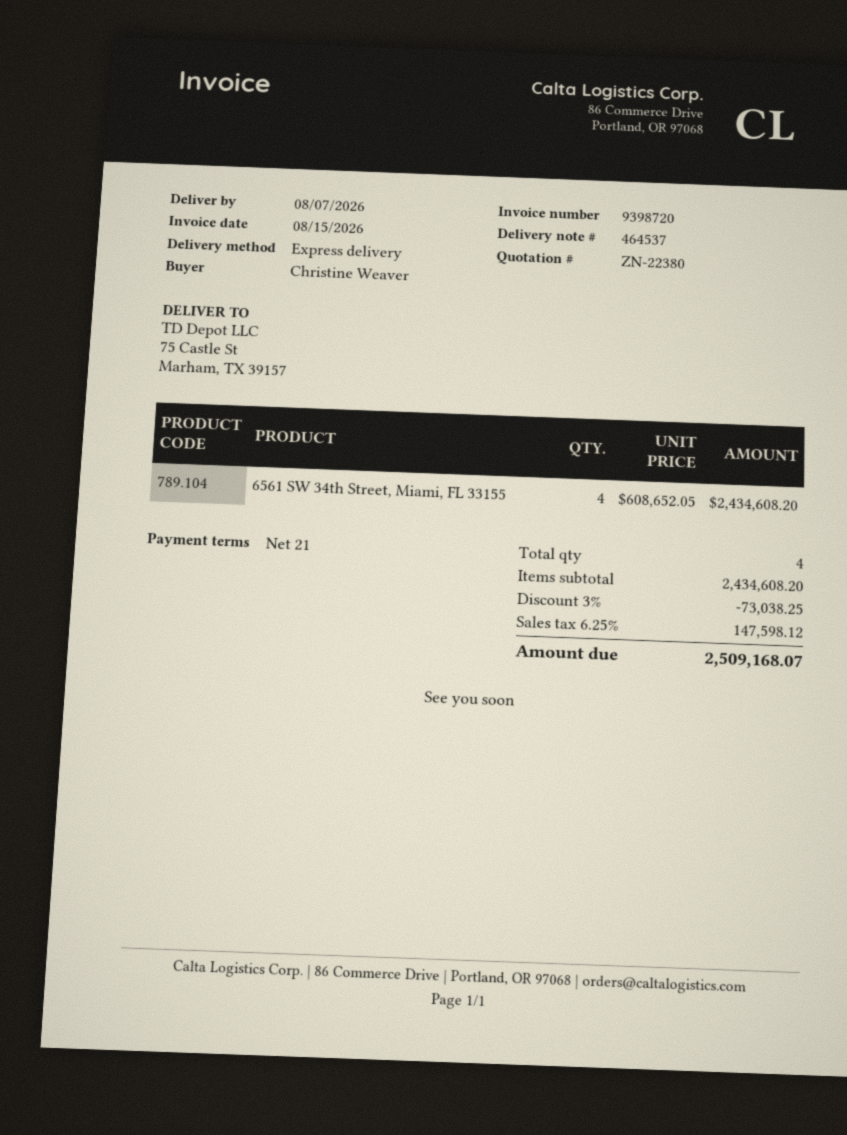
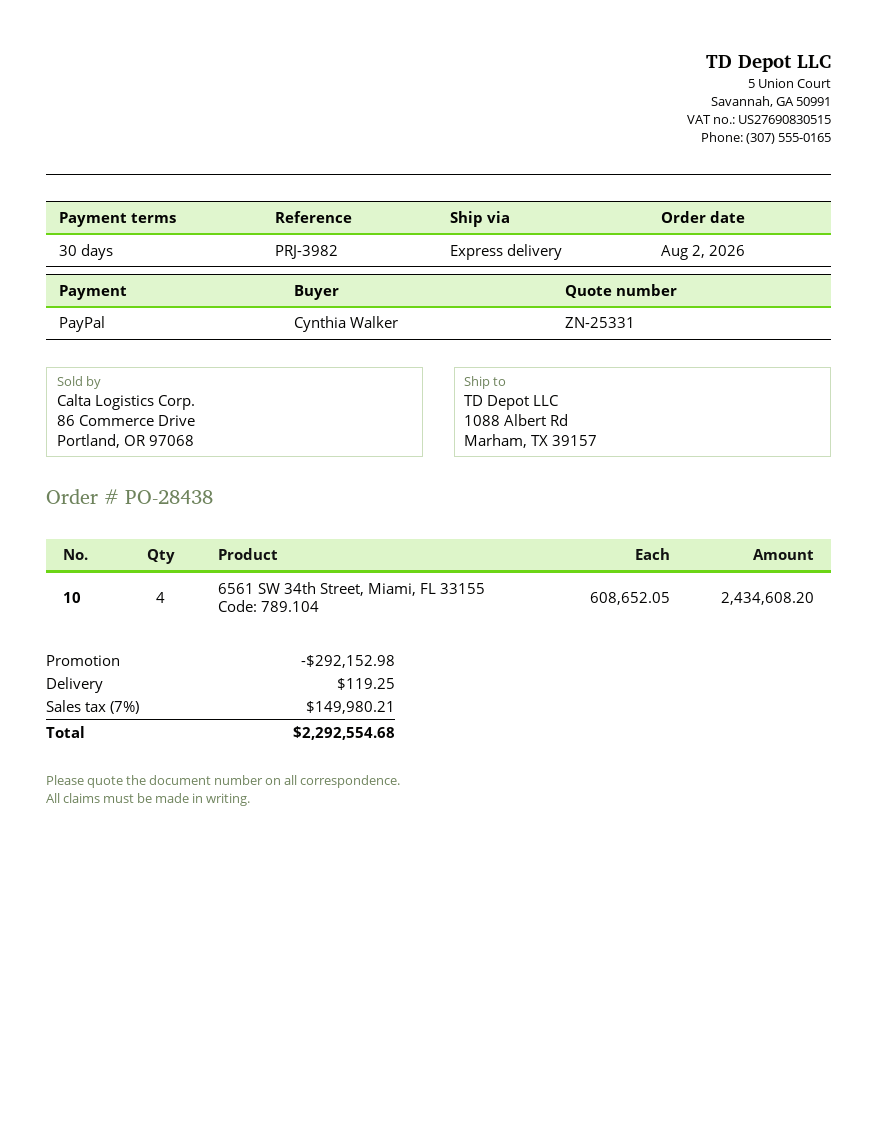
quote number: ZN-22380 -> ZN-25331
payment terms: 21 days -> 30 days
ordered by: Christine Weaver -> Cynthia Walker
ship to: 75 Castle St, Marham, TX 39157 -> 1088 Albert Rd, Marham, TX 39157
discount: 73038.25 -> 292152.98
shipping: none -> 119.25
tax: 6.25% = 147598.12 -> 7% = 149980.21
total: 2509168.07 -> 2292554.68

